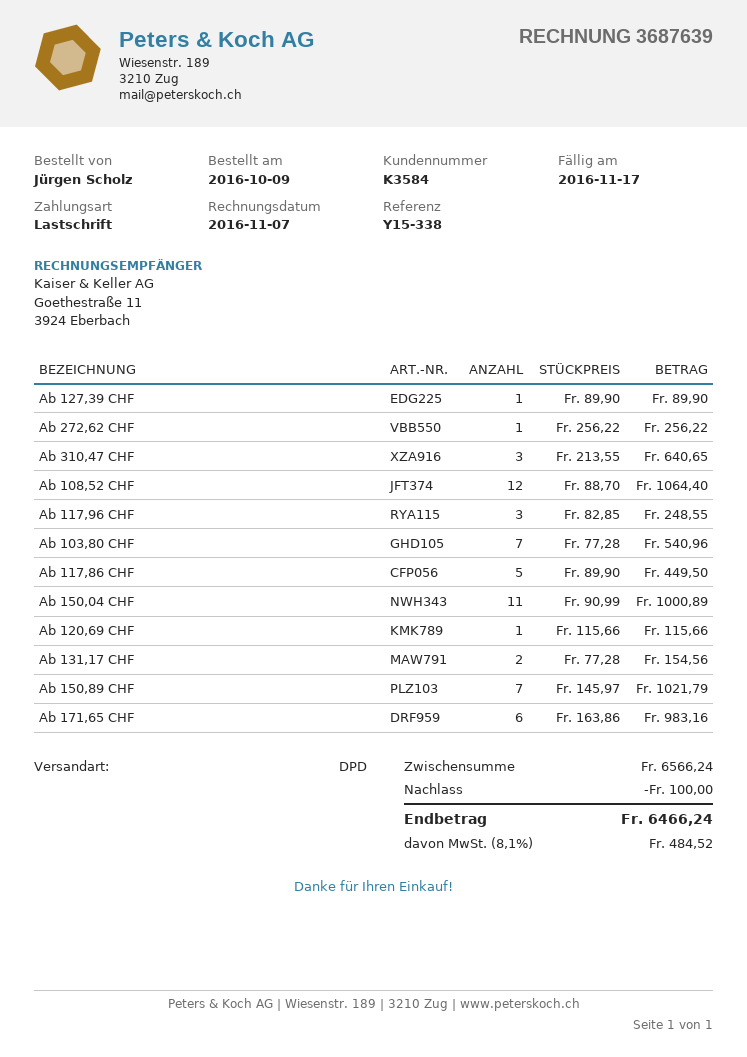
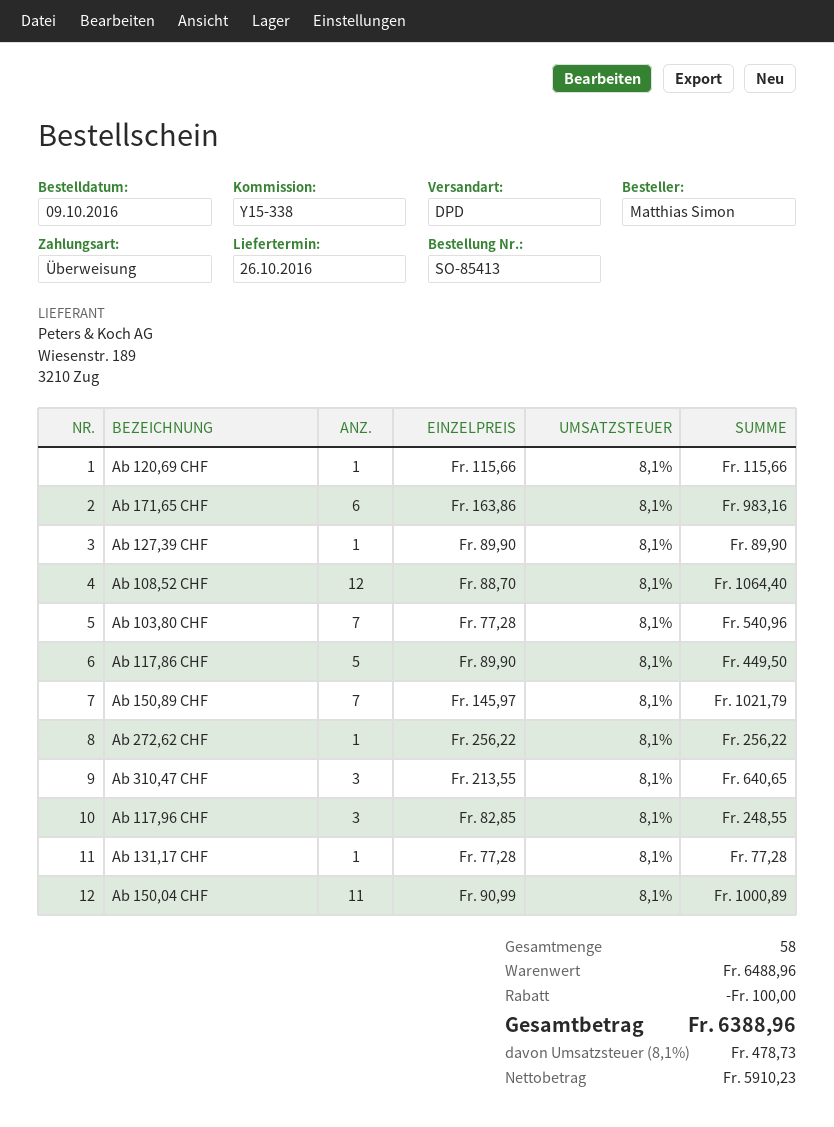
ordered by: Jürgen Scholz -> Matthias Simon
payment method: direct debit -> bank transfer
Ab 131,17 CHF: 2 x 77.28 = 154.56 -> 1 x 77.28 = 77.28
subtotal: 6566.24 -> 6488.96
tax: 8.1% = 484.52 -> 8.1% = 478.73
total: 6466.24 -> 6388.96

